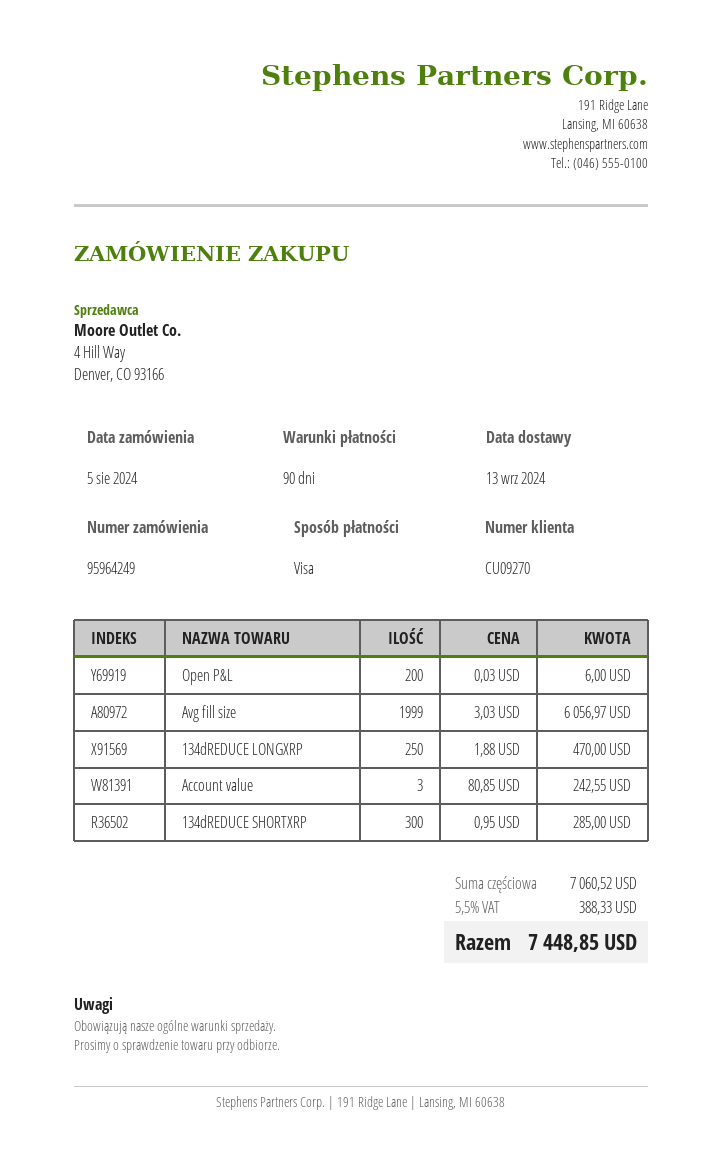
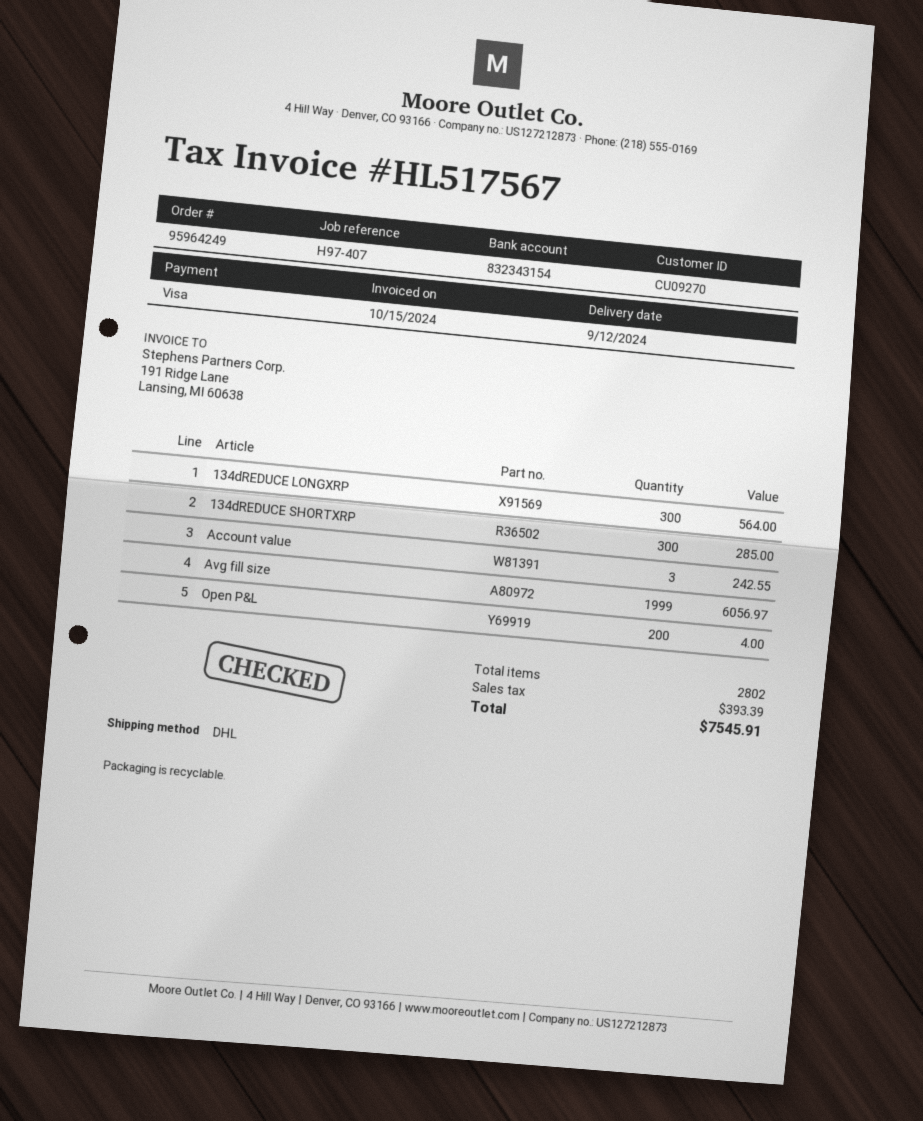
delivery date: 2024-09-13 -> 2024-09-12
Open P&L: 200 for 6.00 -> 200 for 4.00
134dREDUCE LONGXRP: 250 for 470.00 -> 300 for 564.00
tax: 388.33 -> 393.39
total: 7448.85 -> 7545.91

